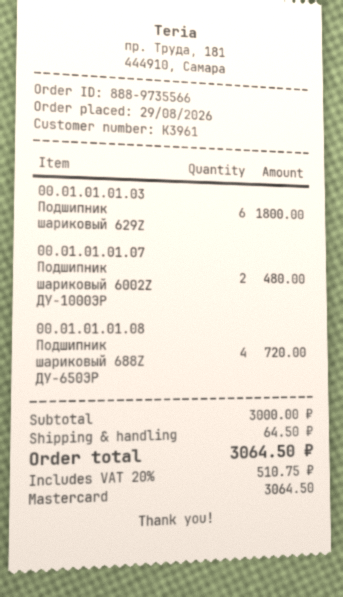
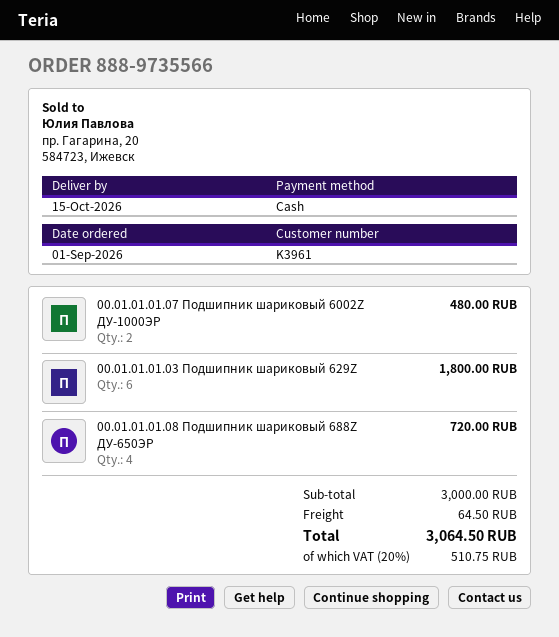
order date: 2026-08-29 -> 2026-09-01
payment method: Mastercard -> cash

